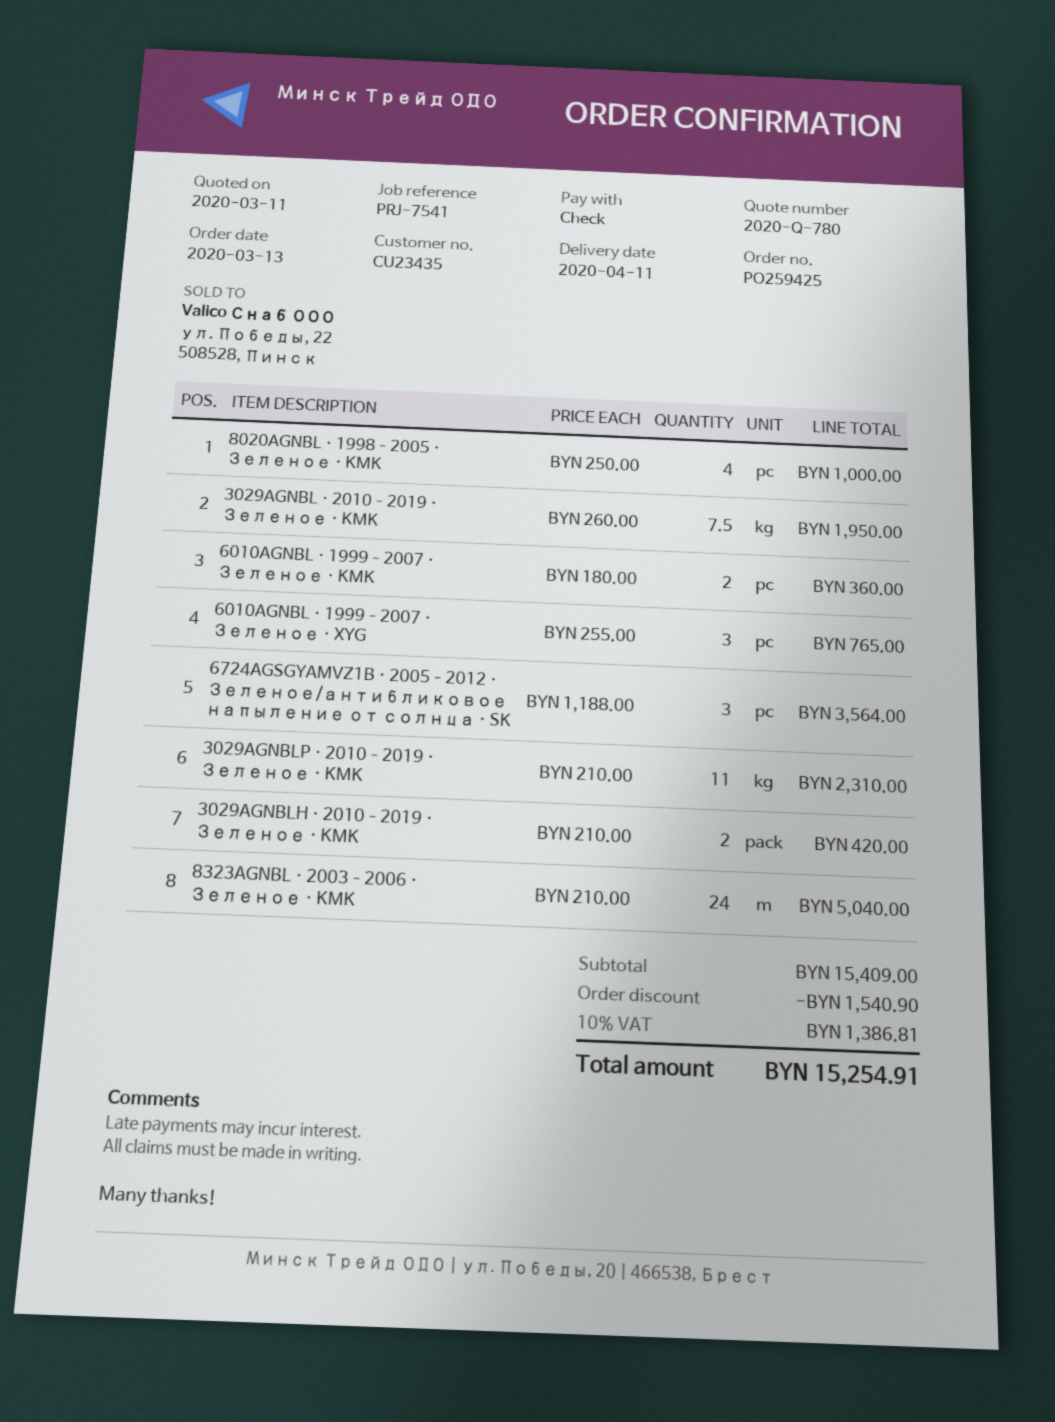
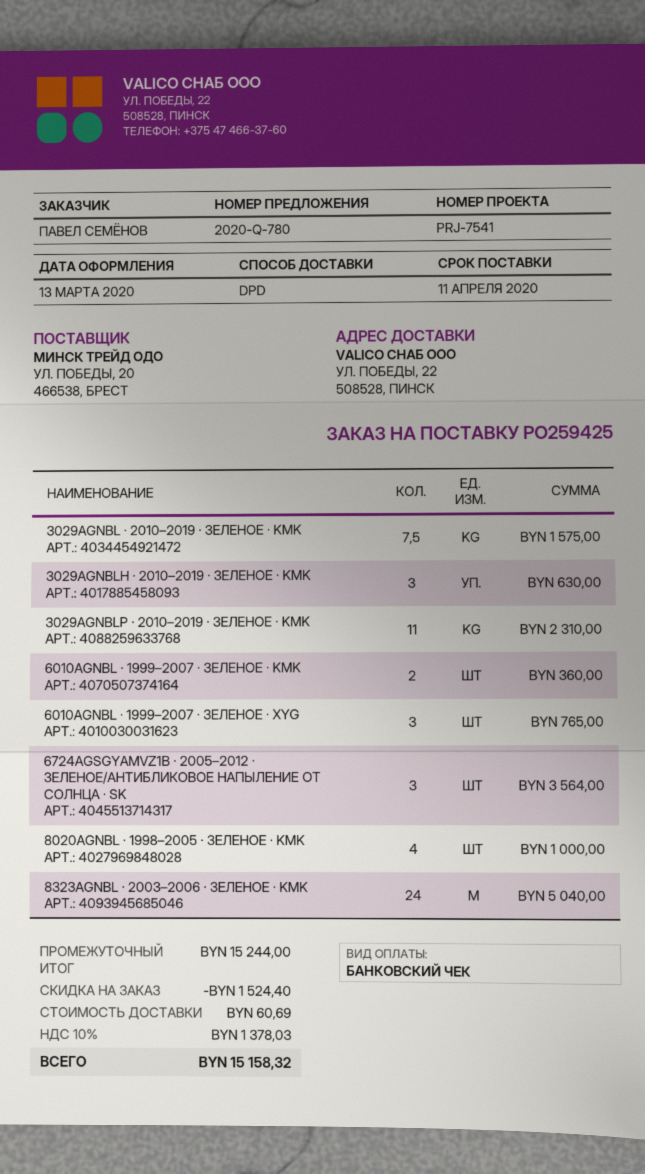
3029AGNBL · 2010–2019 · Зеленое · KMK: 7.5 for 1950.00 -> 7.5 for 1575.00
3029AGNBLH · 2010–2019 · Зеленое · KMK: 2 for 420.00 -> 3 for 630.00
subtotal: 15409.00 -> 15244.00
discount: 1540.90 -> 1524.40
shipping: none -> 60.69
tax: 10% = 1386.81 -> 10% = 1378.03
total: 15254.91 -> 15158.32

